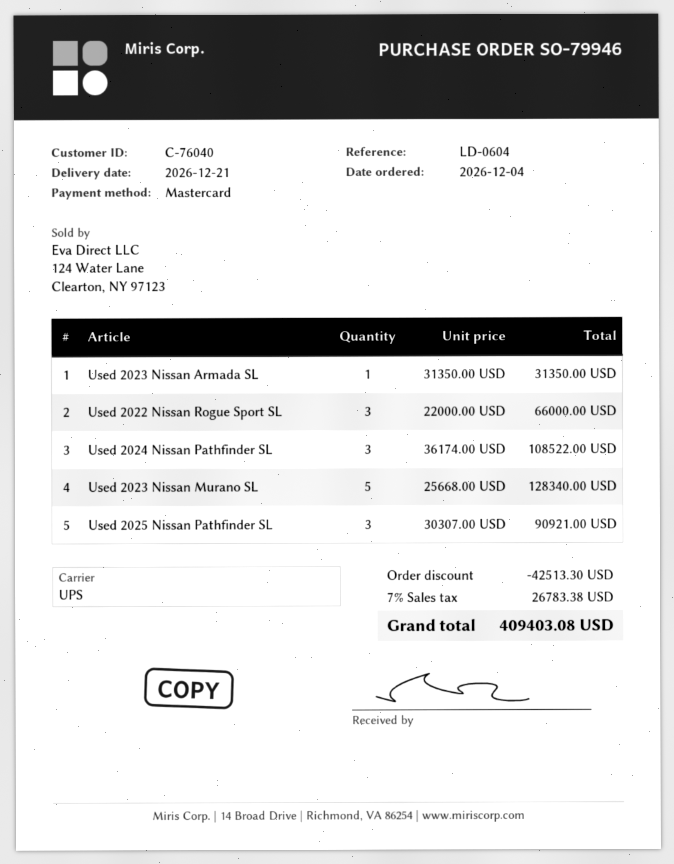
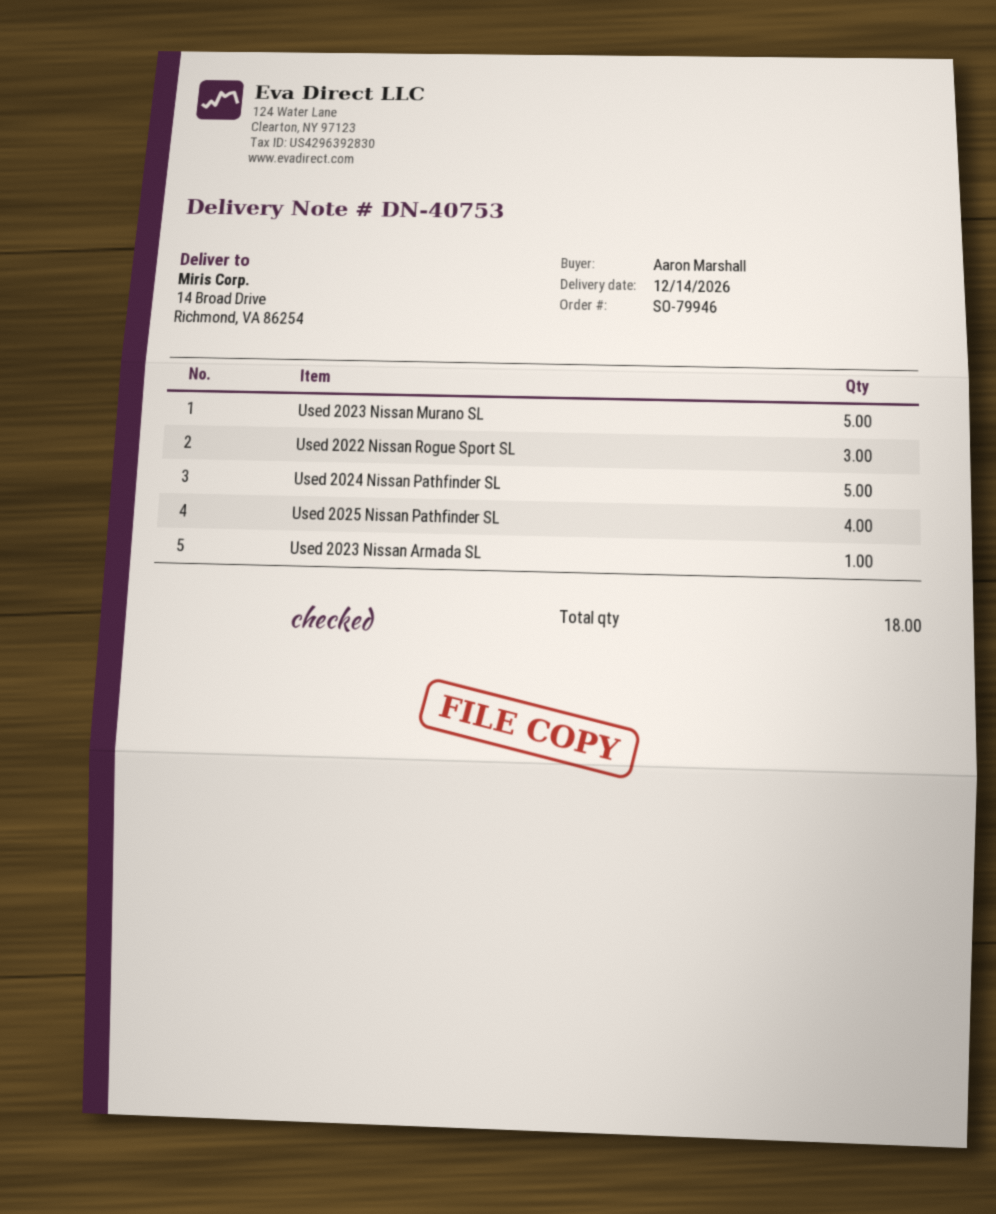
delivery date: 2026-12-21 -> 2026-12-14
Used 2024 Nissan Pathfinder SL: 3 -> 5
Used 2025 Nissan Pathfinder SL: 3 -> 4

